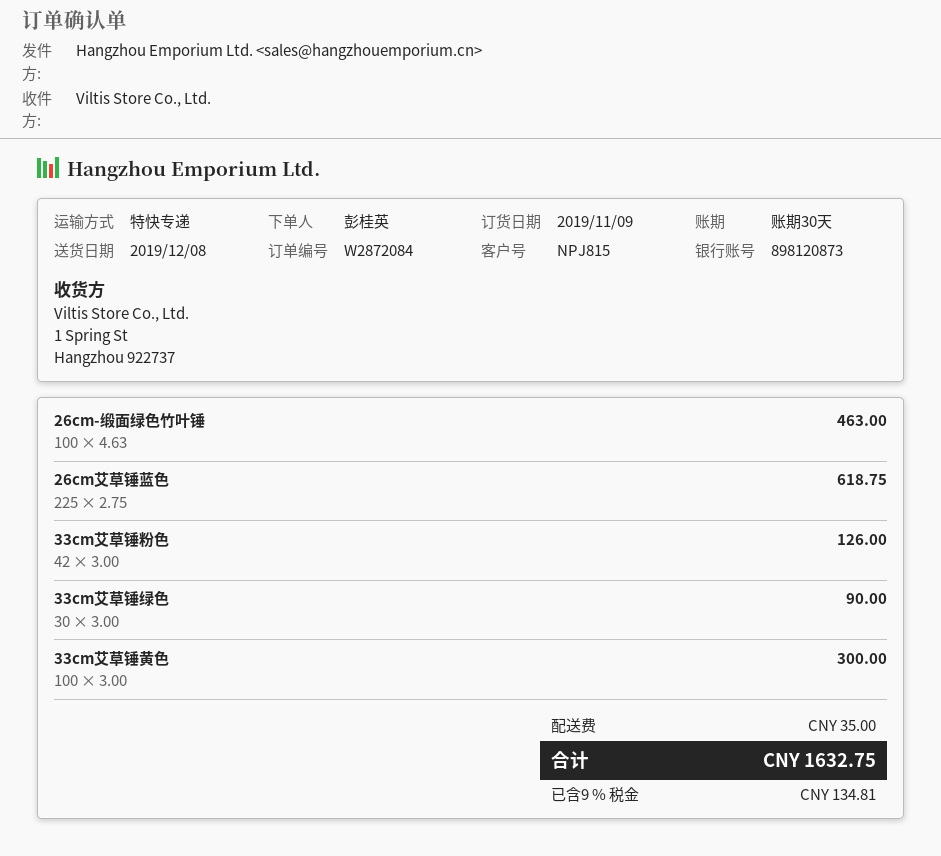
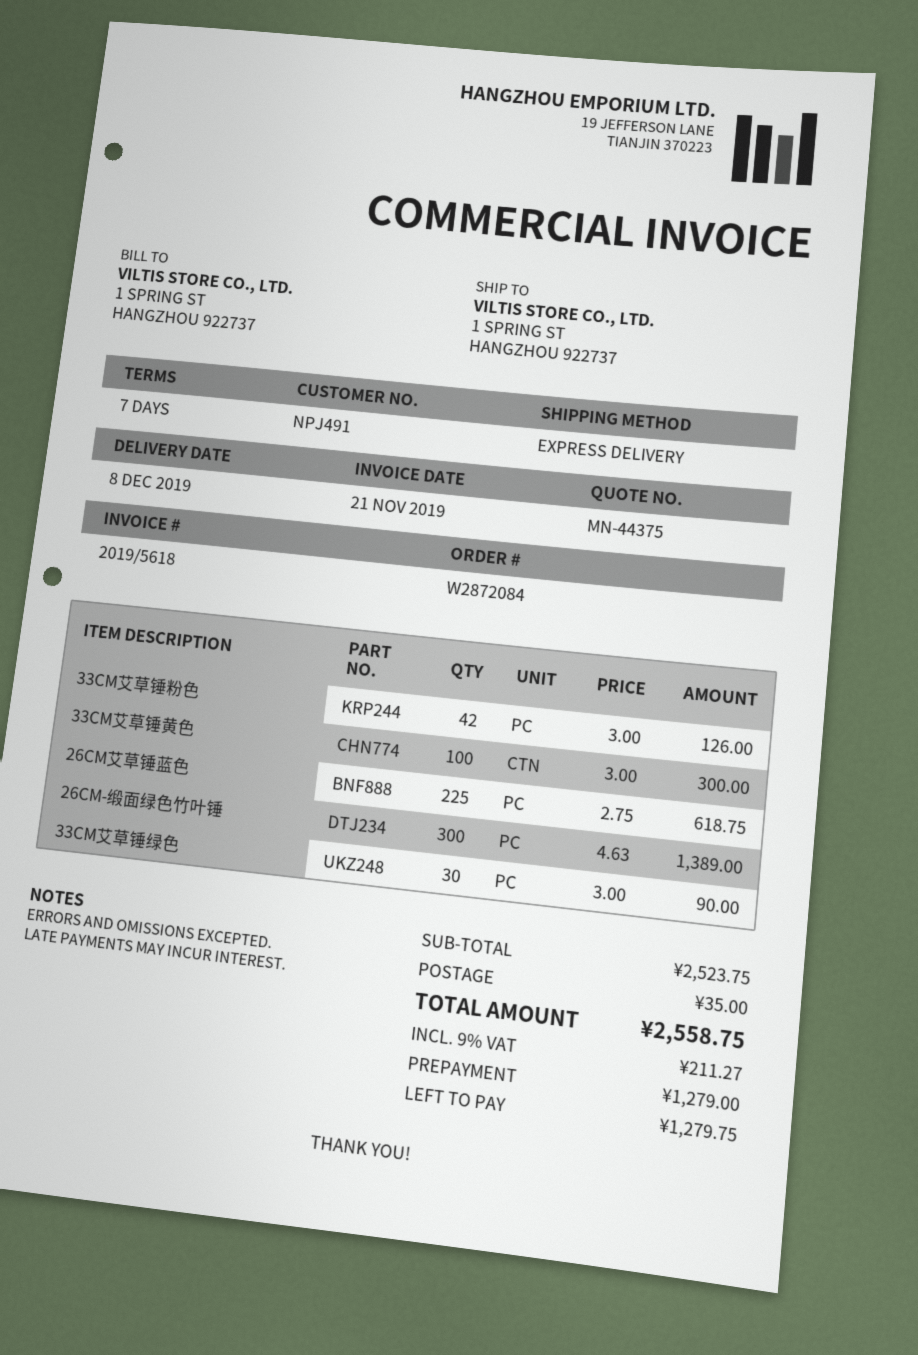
payment terms: 30 days -> 7 days
customer number: NPJ815 -> NPJ491
26cm-缎面绿色竹叶锤: 100 x 4.63 = 463.00 -> 300 x 4.63 = 1389.00
tax: 9% = 134.81 -> 9% = 211.27
total: 1632.75 -> 2558.75

